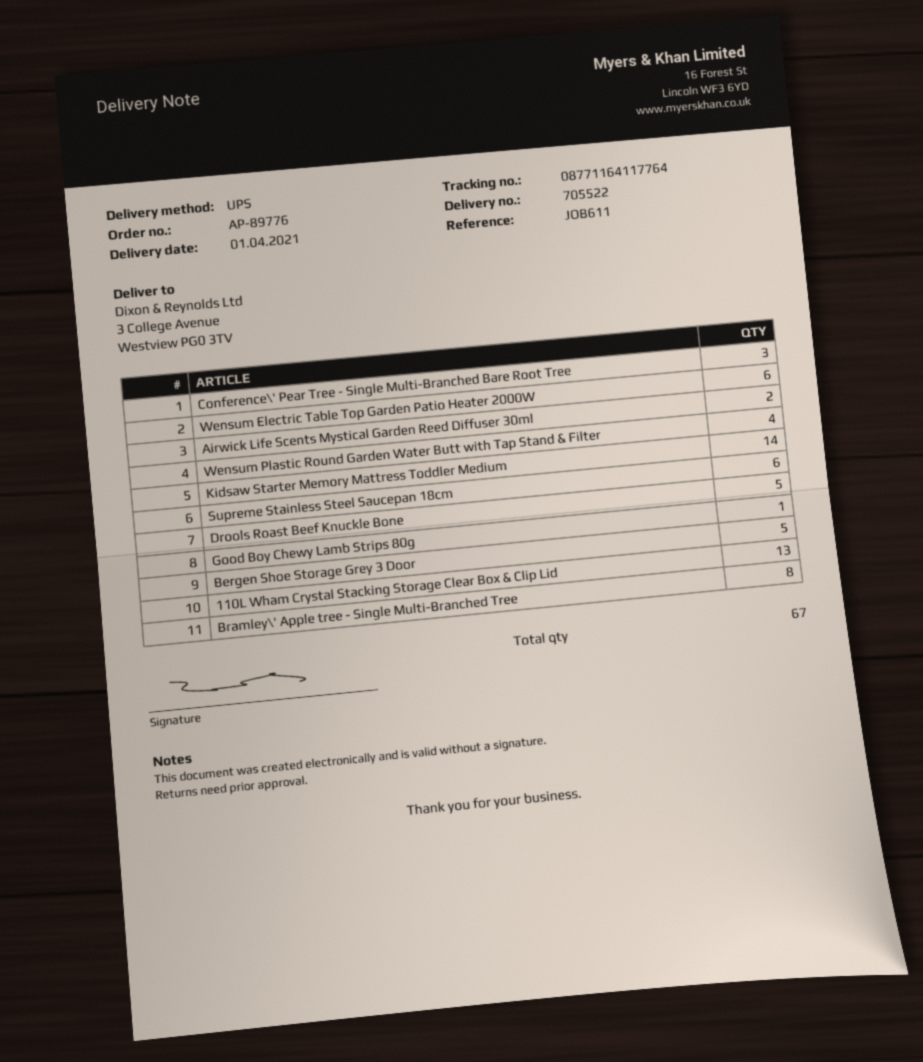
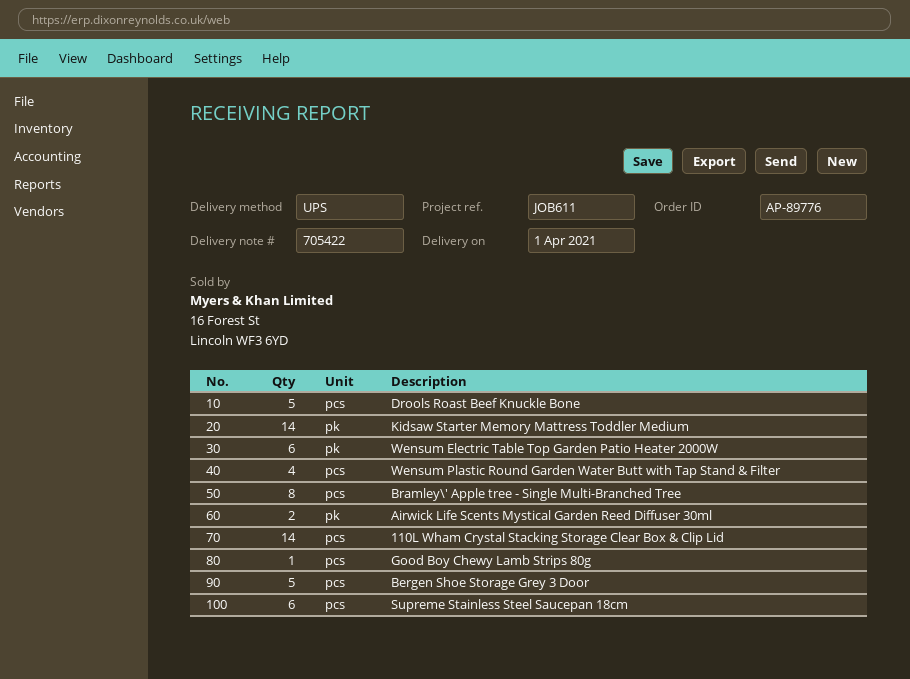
delivery note number: 705522 -> 705422
Conference\' Pear Tree - Single Multi-Branched Bare Root Tree: 3 -> none
110L Wham Crystal Stacking Storage Clear Box & Clip Lid: 13 -> 14

